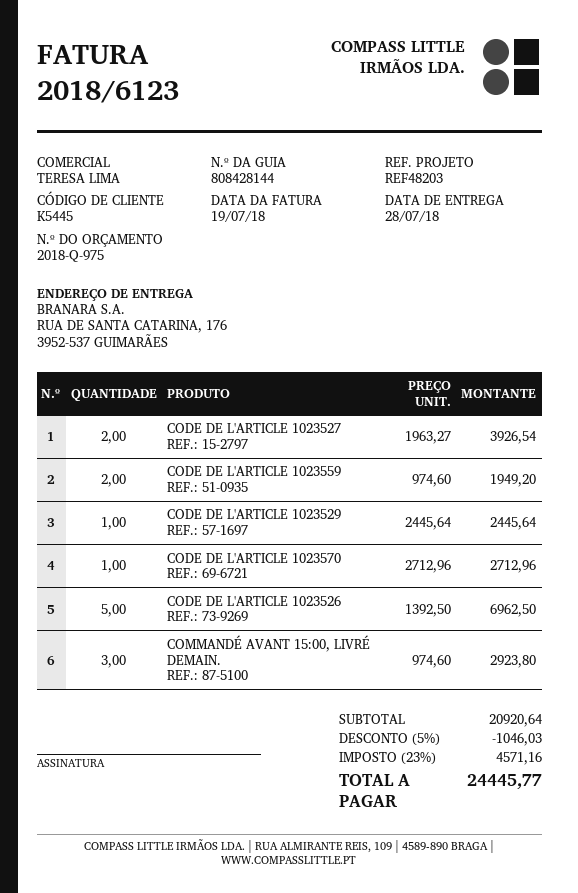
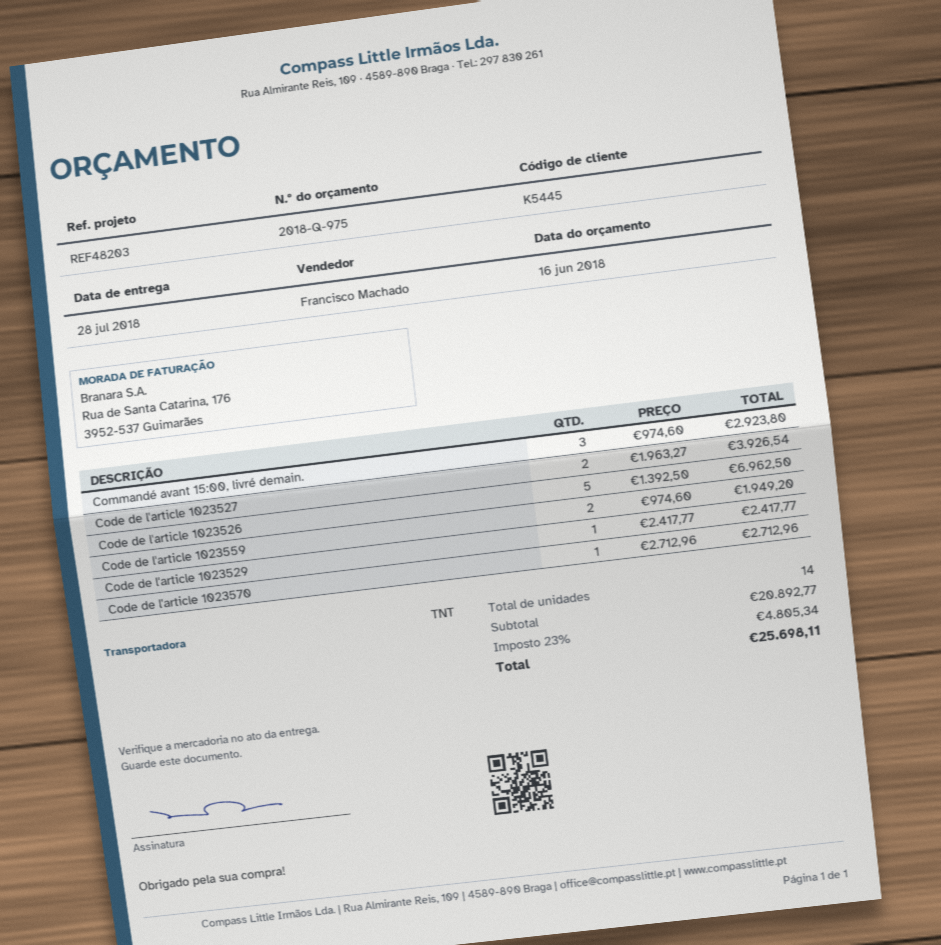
sales rep: TERESA LIMA -> Francisco Machado
CODE DE L'ARTICLE 1023529: 1 x 2445.64 = 2445.64 -> 1 x 2417.77 = 2417.77
subtotal: 20920.64 -> 20892.77
discount: 5% = 1046.03 -> none
tax: 23% = 4571.16 -> 23% = 4805.34
total: 24445.77 -> 25698.11

